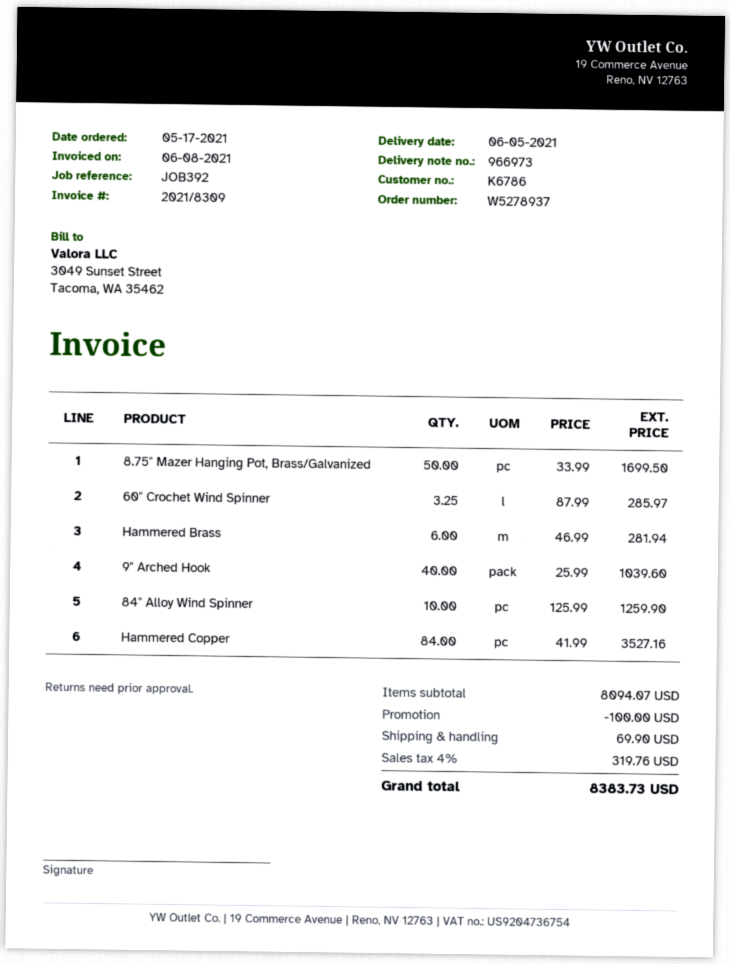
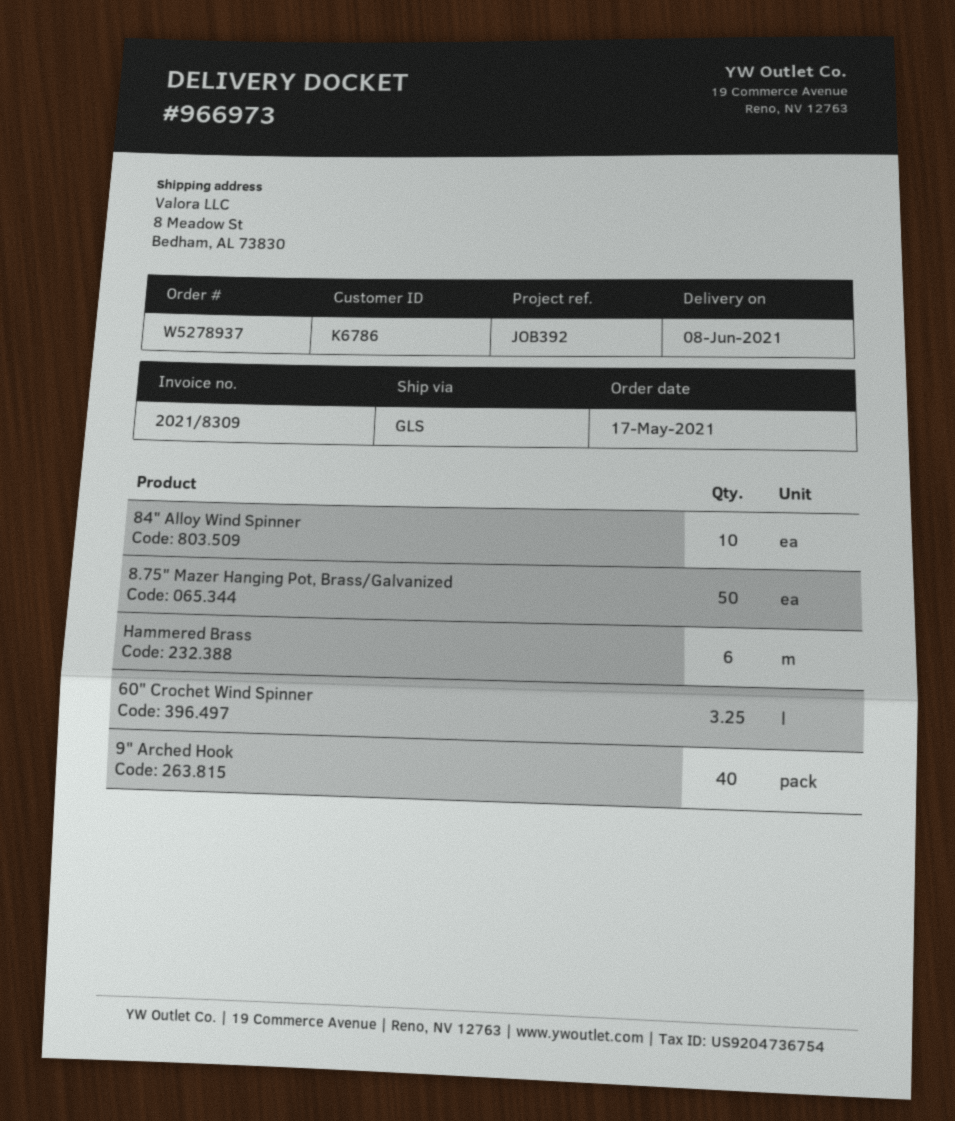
delivery date: 2021-06-05 -> 2021-06-08
Hammered Copper: 84 -> none

